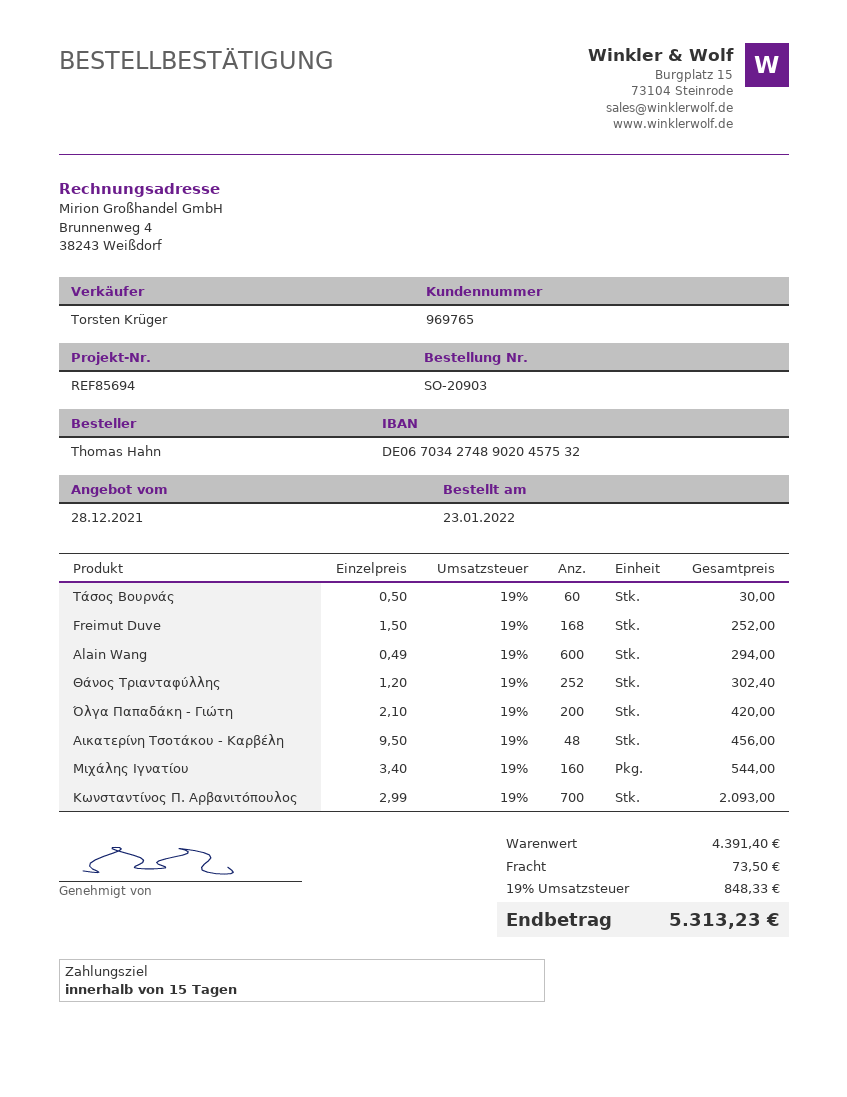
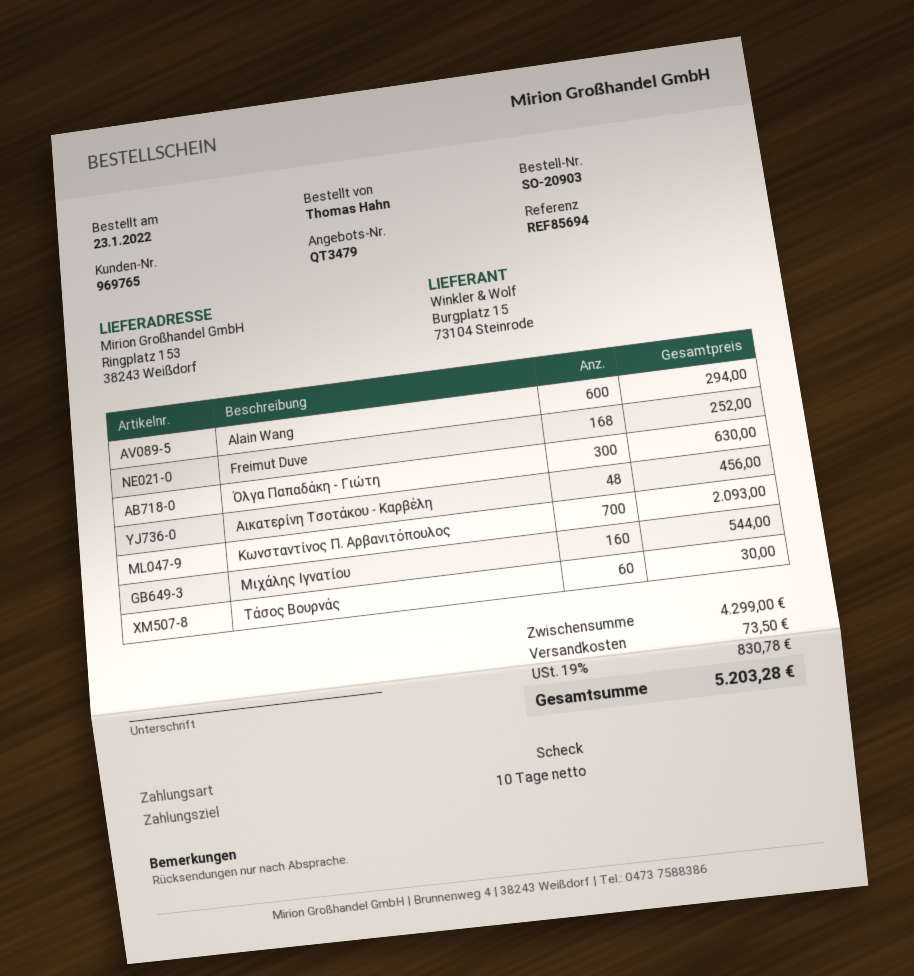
payment terms: 15 days -> 10 days
Θάνος Τριανταφύλλης: 252 for 302.40 -> none
Όλγα Παπαδάκη - Γιώτη: 200 for 420.00 -> 300 for 630.00
subtotal: 4391.40 -> 4299.00
tax: 19% = 848.33 -> 19% = 830.78
total: 5313.23 -> 5203.28

